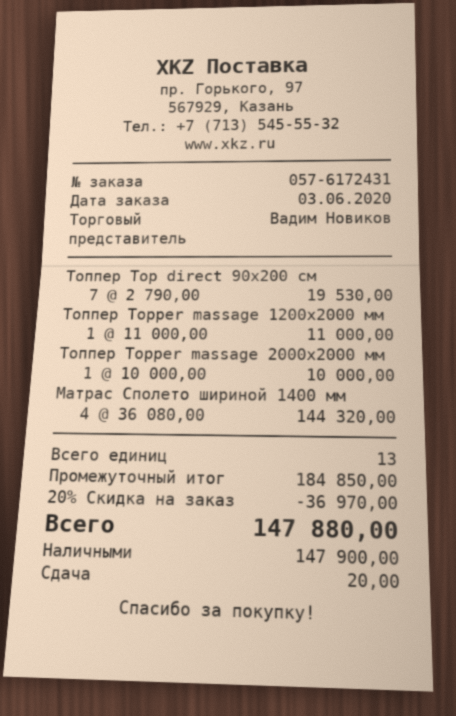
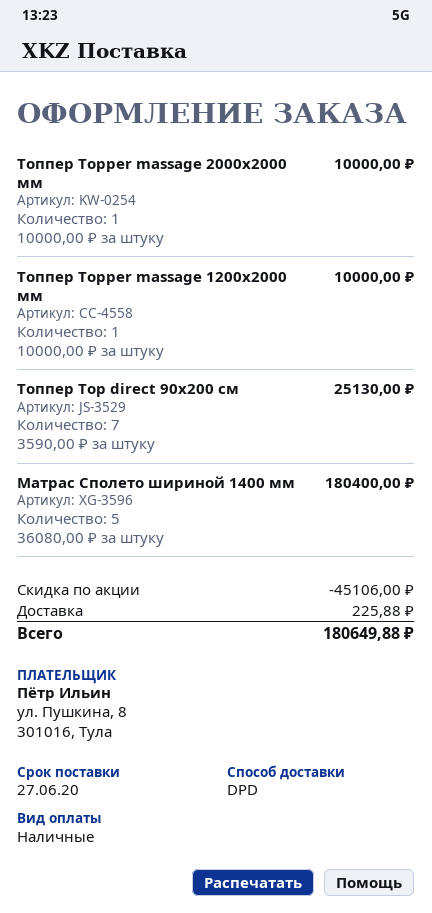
Топпер Top direct 90х200 см: 7 x 2790.00 = 19530.00 -> 7 x 3590.00 = 25130.00
Топпер Topper massage 1200х2000 мм: 1 x 11000.00 = 11000.00 -> 1 x 10000.00 = 10000.00
Матрас Сполето шириной 1400 мм: 4 x 36080.00 = 144320.00 -> 5 x 36080.00 = 180400.00
discount: 36970.00 -> 45106.00
shipping: none -> 225.88
total: 147880.00 -> 180649.88

